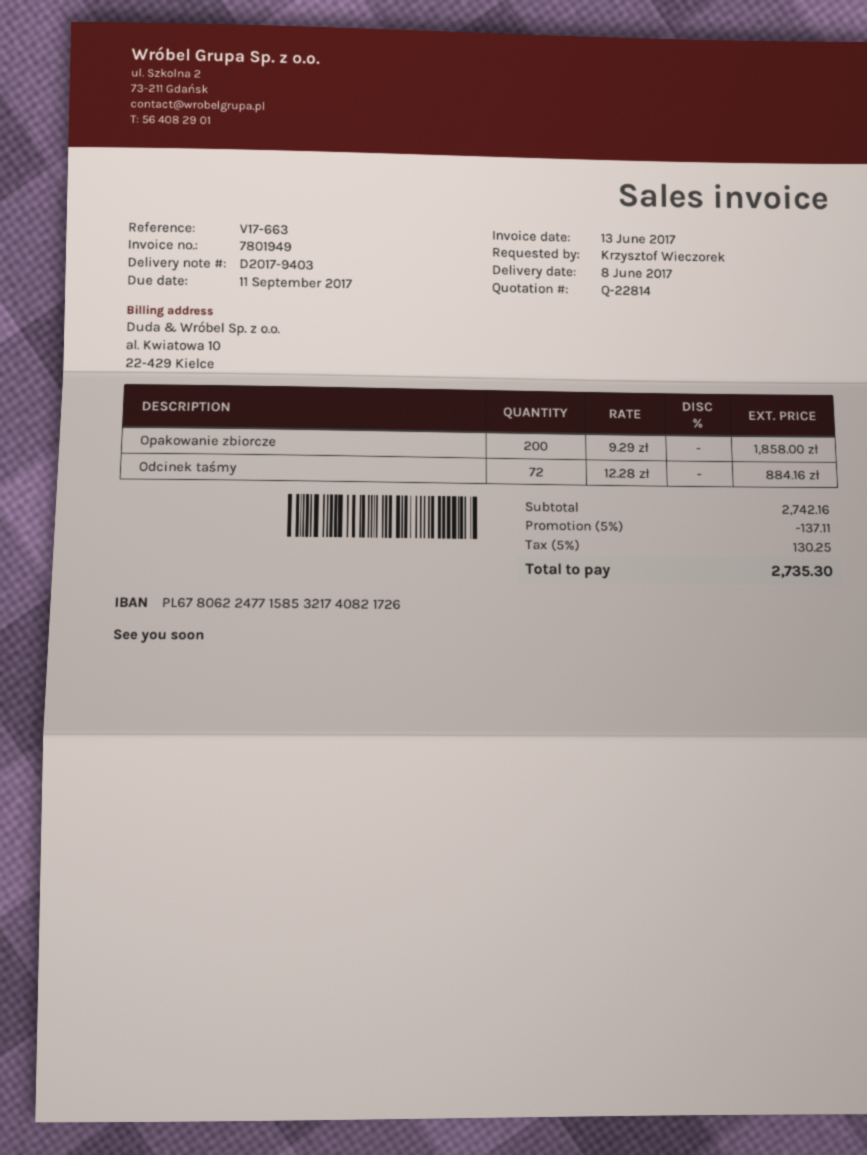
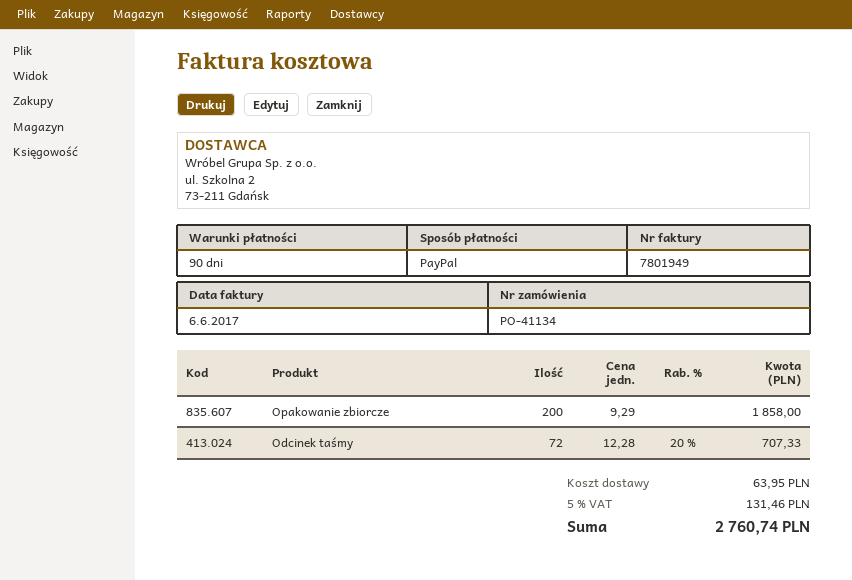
invoice date: 2017-06-13 -> 2017-06-06
Odcinek taśmy: 72 x 12.28 = 884.16 -> 72 x 12.28 - 20% = 707.33
discount: 5% = 137.11 -> none
shipping: none -> 63.95
tax: 5% = 130.25 -> 5% = 131.46
total: 2735.30 -> 2760.74

